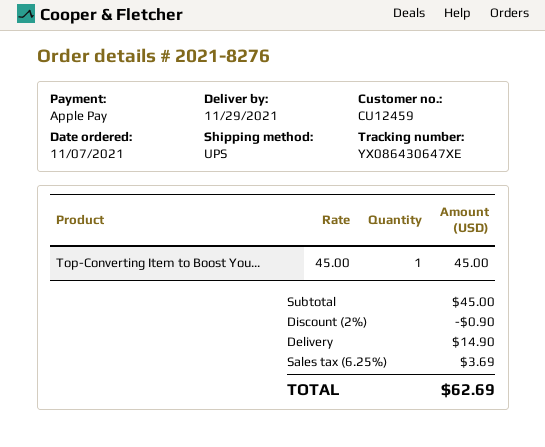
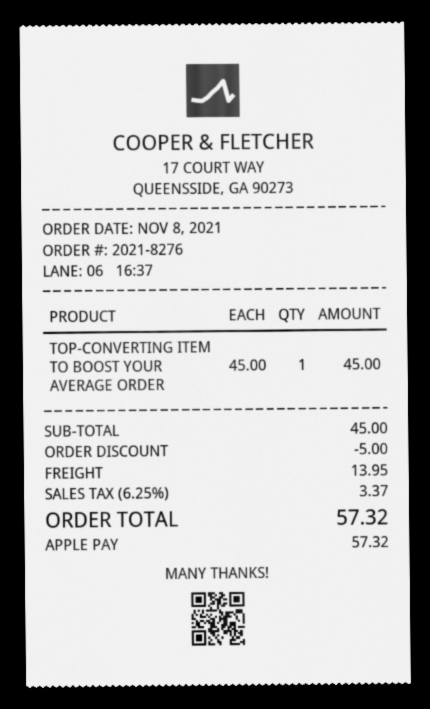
order date: 2021-11-07 -> 2021-11-08
discount: 0.90 -> 5.00
shipping: 14.90 -> 13.95
tax: 6.25% = 3.69 -> 6.25% = 3.37
total: 62.69 -> 57.32

